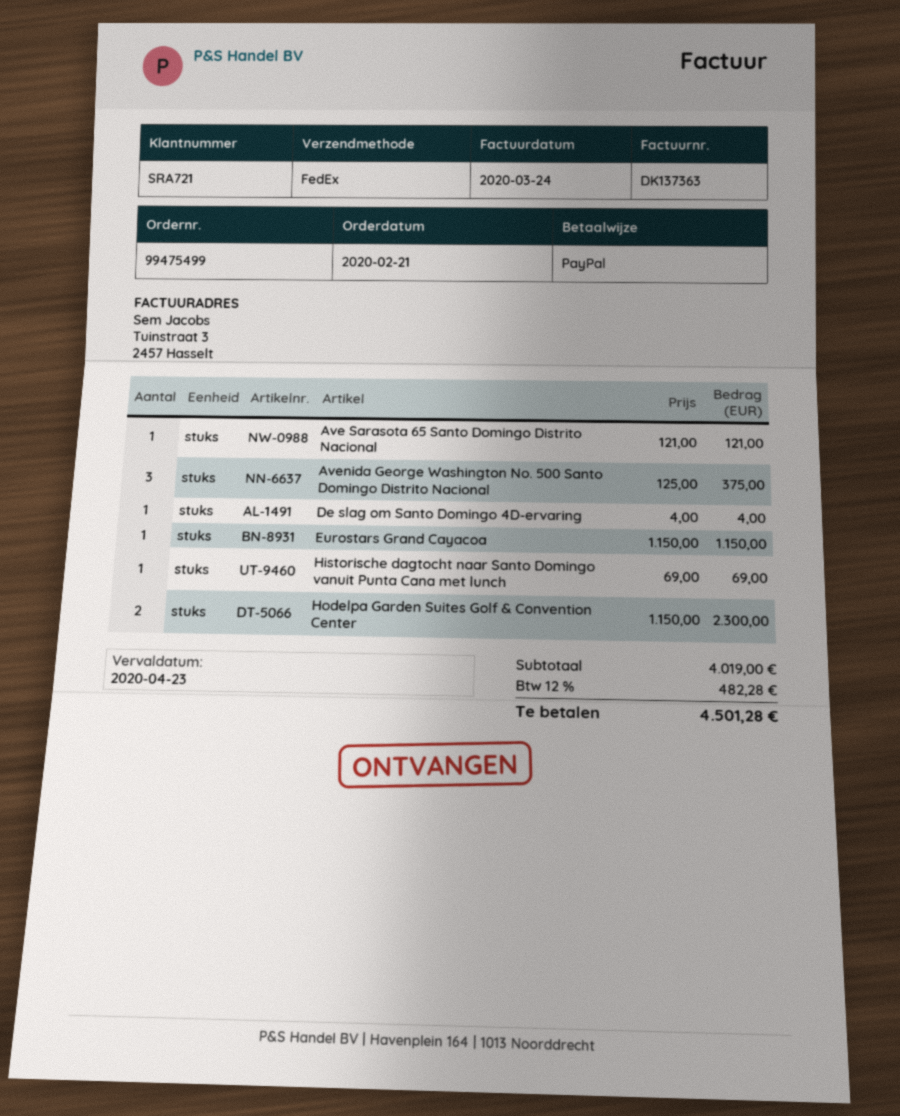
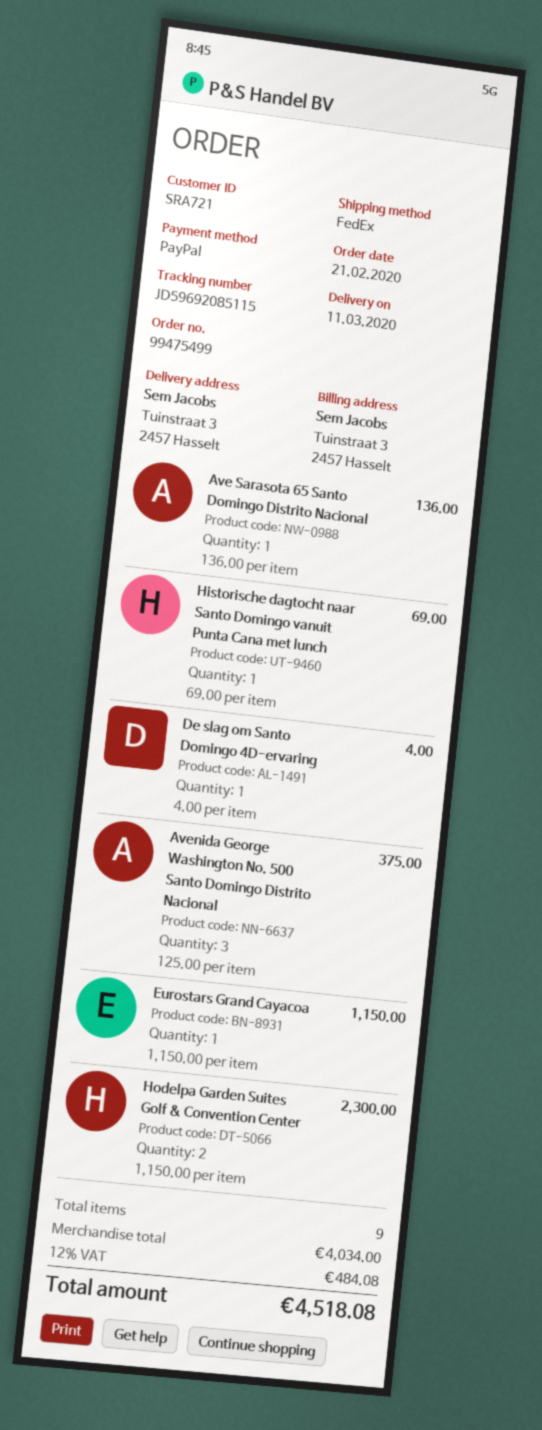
Ave Sarasota 65 Santo Domingo Distrito Nacional: 1 x 121.00 = 121.00 -> 1 x 136.00 = 136.00
subtotal: 4019.00 -> 4034.00
tax: 12% = 482.28 -> 12% = 484.08
total: 4501.28 -> 4518.08

